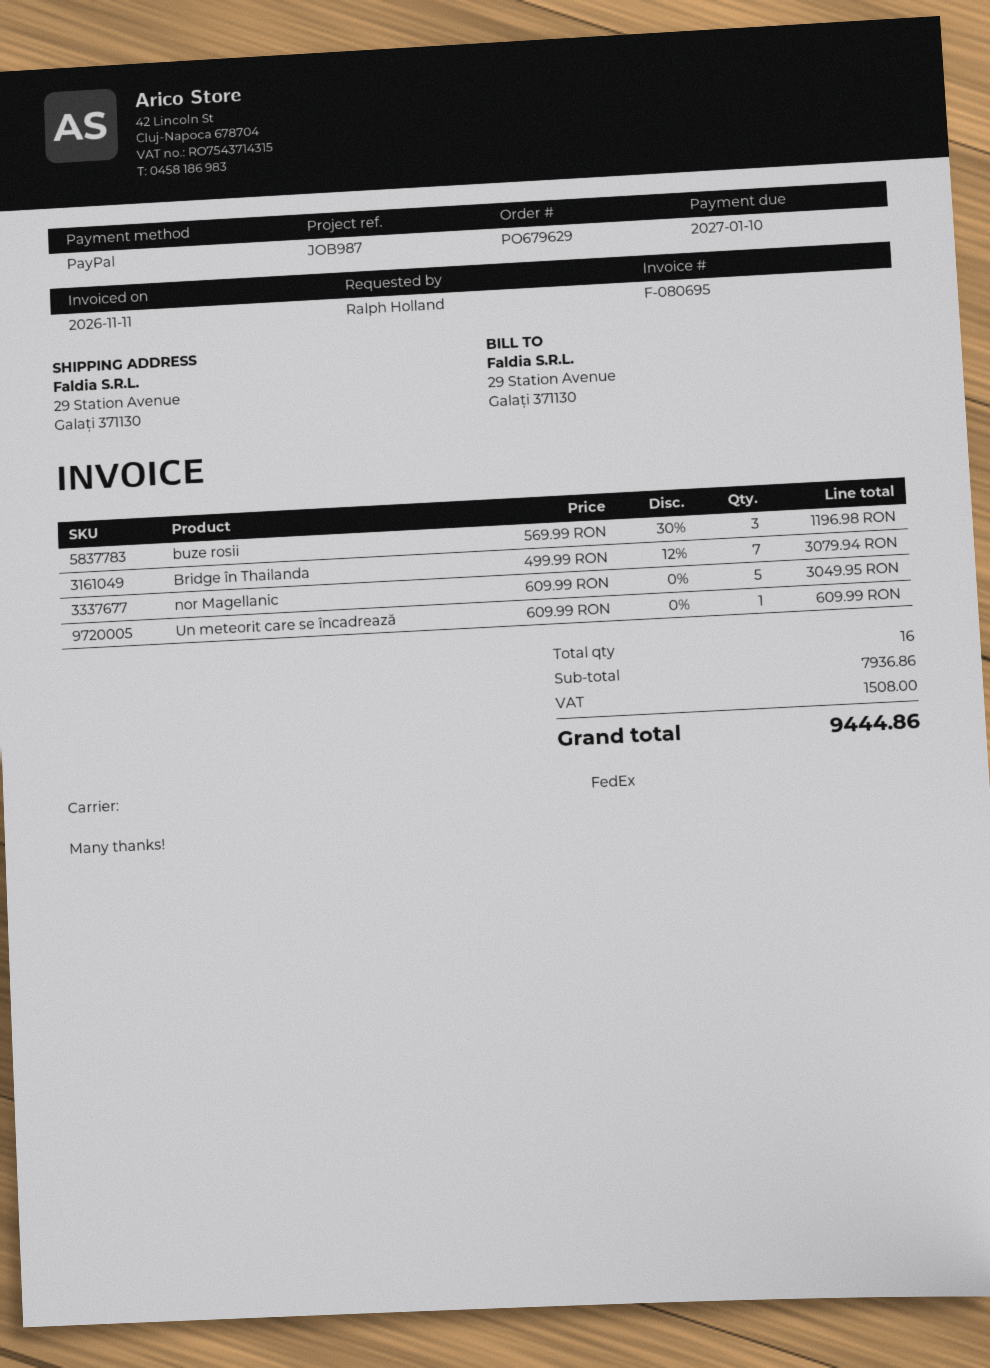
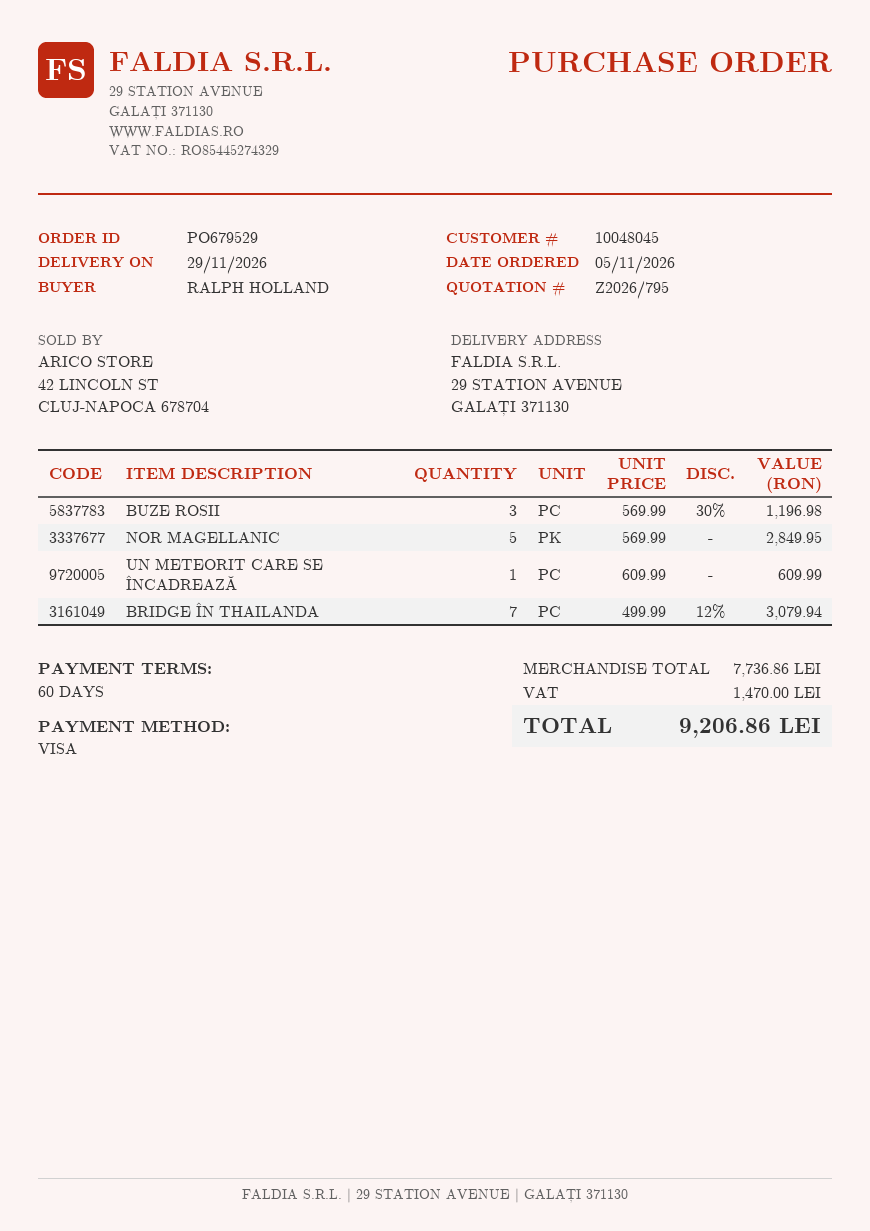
order number: PO679629 -> PO679529
payment method: PayPal -> Visa
nor Magellanic: 5 x 609.99 = 3049.95 -> 5 x 569.99 = 2849.95
subtotal: 7936.86 -> 7736.86
tax: 1508.00 -> 1470.00
total: 9444.86 -> 9206.86

